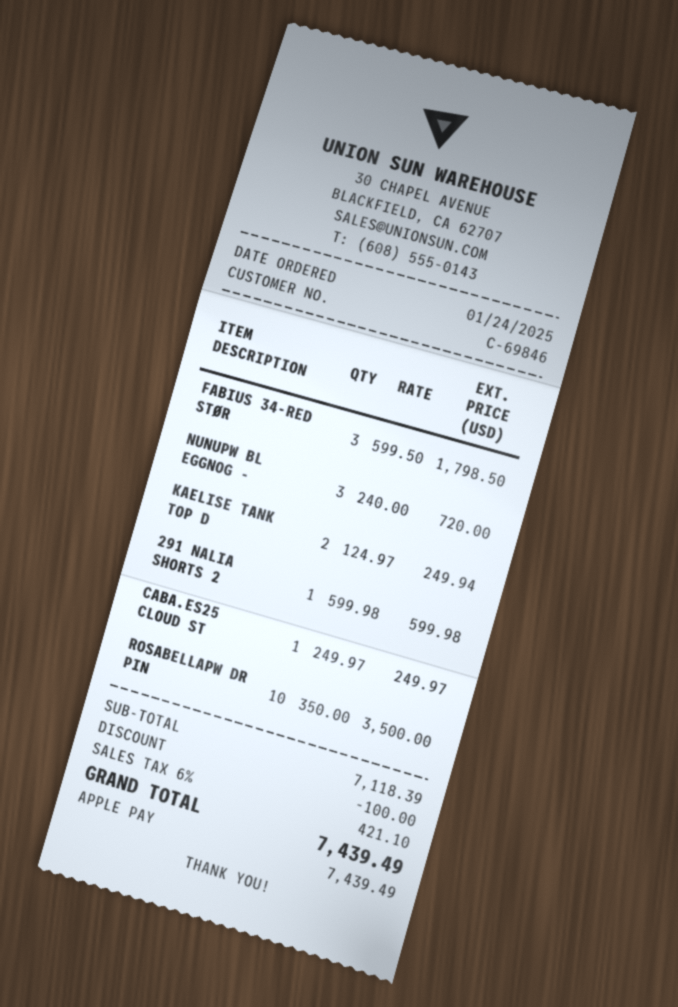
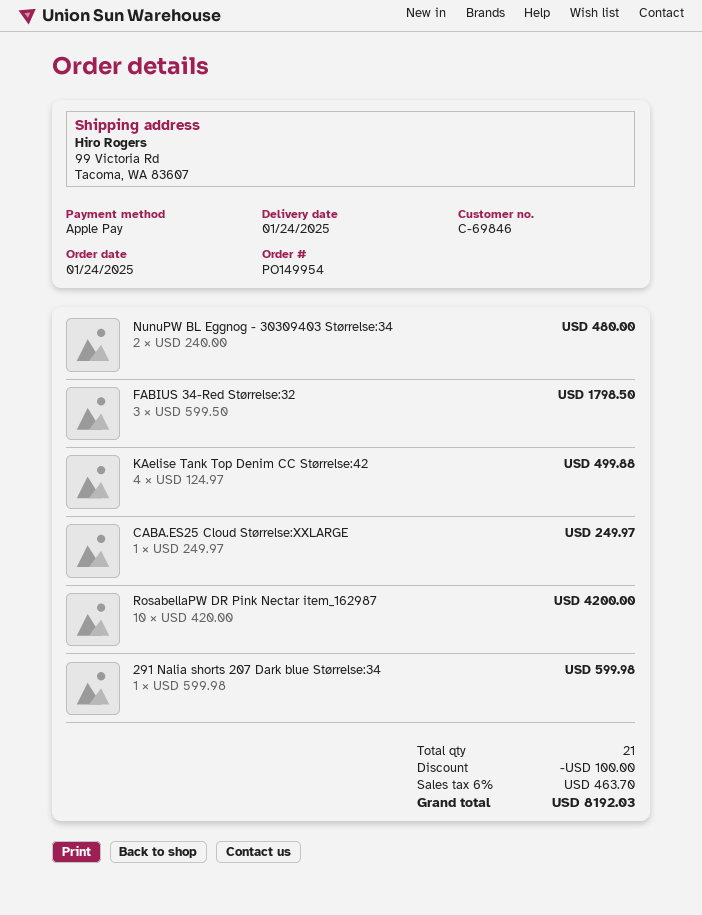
NUNUPW BL EGGNOG -: 3 x 240.00 = 720.00 -> 2 x 240.00 = 480.00
KAELISE TANK TOP D: 2 x 124.97 = 249.94 -> 4 x 124.97 = 499.88
ROSABELLAPW DR PIN: 10 x 350.00 = 3500.00 -> 10 x 420.00 = 4200.00
tax: 6% = 421.10 -> 6% = 463.70
total: 7439.49 -> 8192.03

